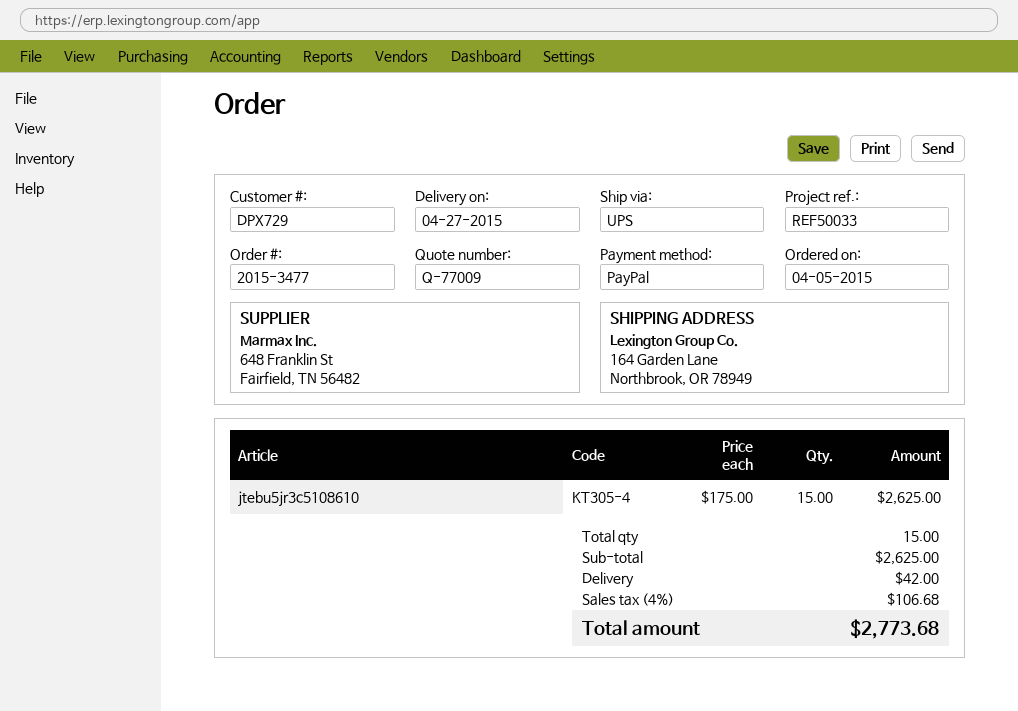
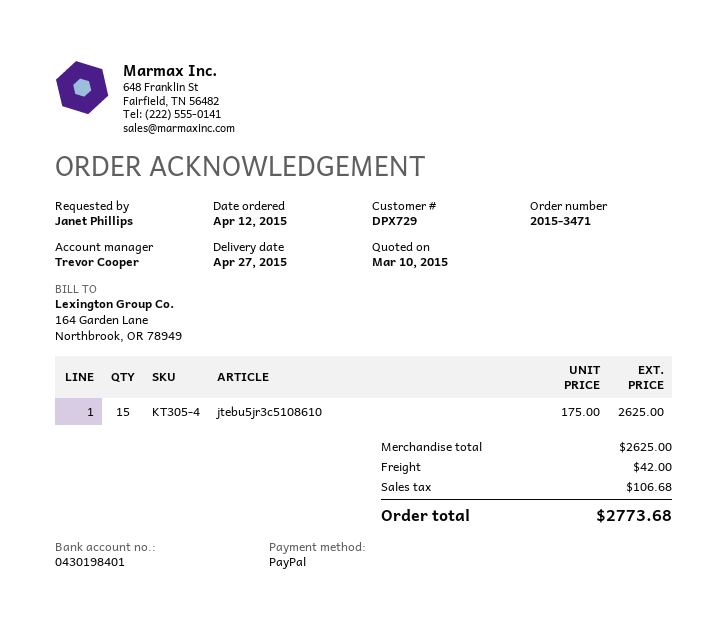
order number: 2015-3477 -> 2015-3471
order date: 2015-04-05 -> 2015-04-12

